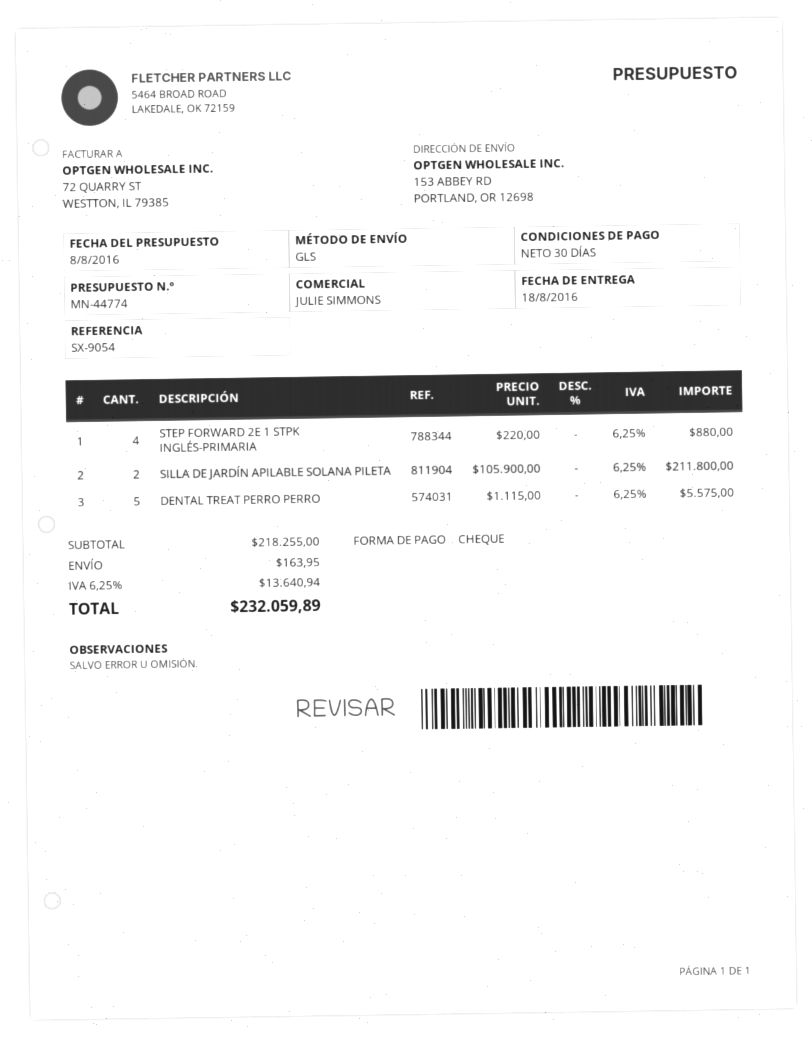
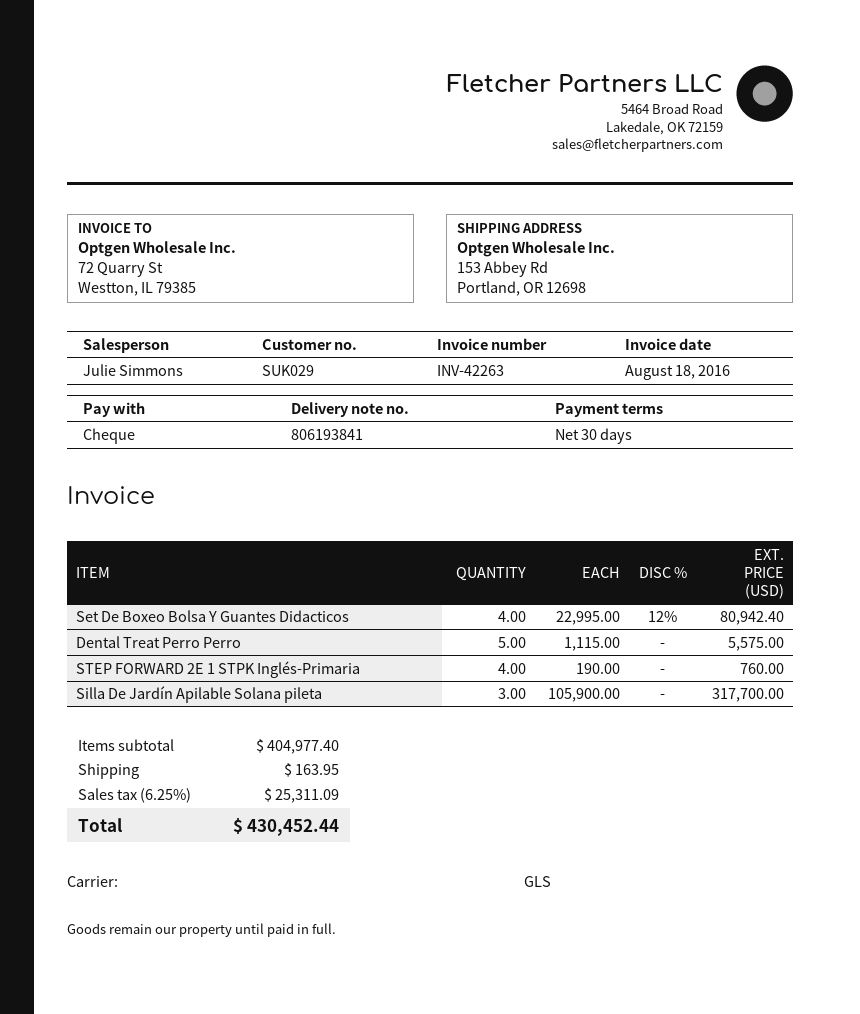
STEP FORWARD 2E 1 STPK INGLÉS-PRIMARIA: 4 x 220.00 = 880.00 -> 4 x 190.00 = 760.00
SILLA DE JARDÍN APILABLE SOLANA PILETA: 2 x 105900.00 = 211800.00 -> 3 x 105900.00 = 317700.00
Set De Boxeo Bolsa Y Guantes Didacticos: none -> 4 x 22995.00 - 12% = 80942.40
subtotal: 218255.00 -> 404977.40
tax: 6.25% = 13640.94 -> 6.25% = 25311.09
total: 232059.89 -> 430452.44

